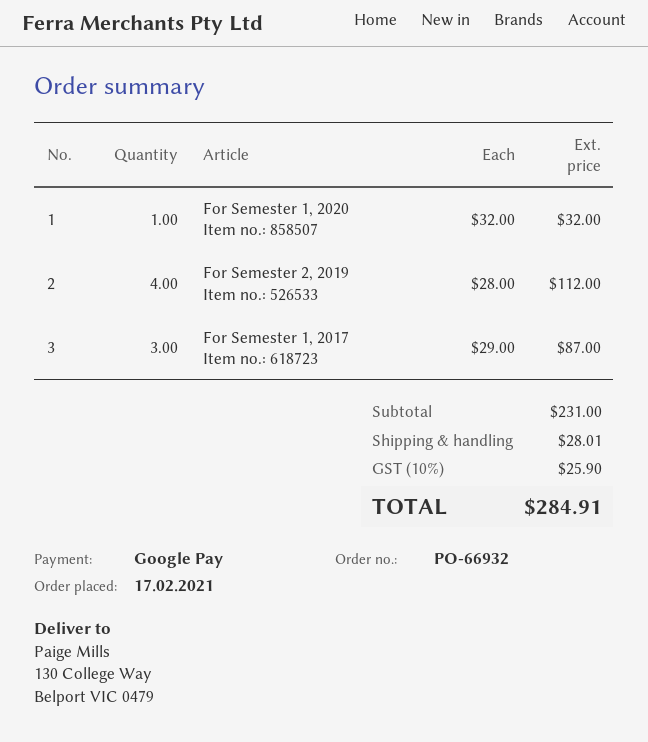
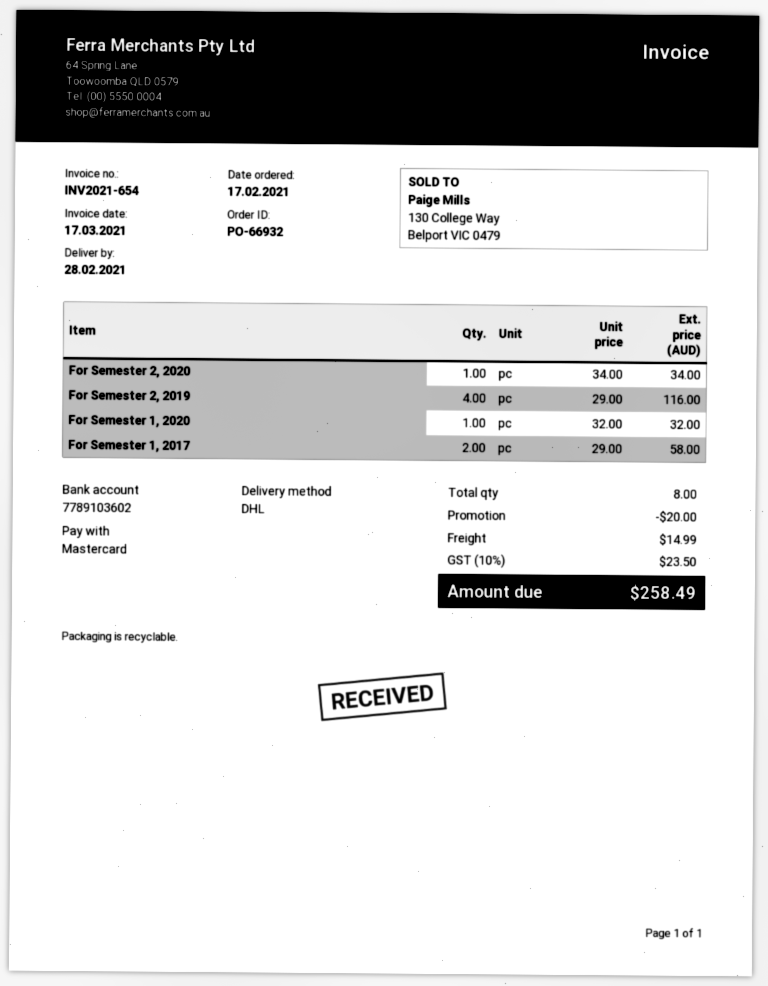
payment method: Google Pay -> Mastercard
For Semester 2, 2019: 4 x 28.00 = 112.00 -> 4 x 29.00 = 116.00
For Semester 1, 2017: 3 x 29.00 = 87.00 -> 2 x 29.00 = 58.00
For Semester 2, 2020: none -> 1 x 34.00 = 34.00
discount: none -> 20.00
shipping: 28.01 -> 14.99
tax: 10% = 25.90 -> 10% = 23.50
total: 284.91 -> 258.49

